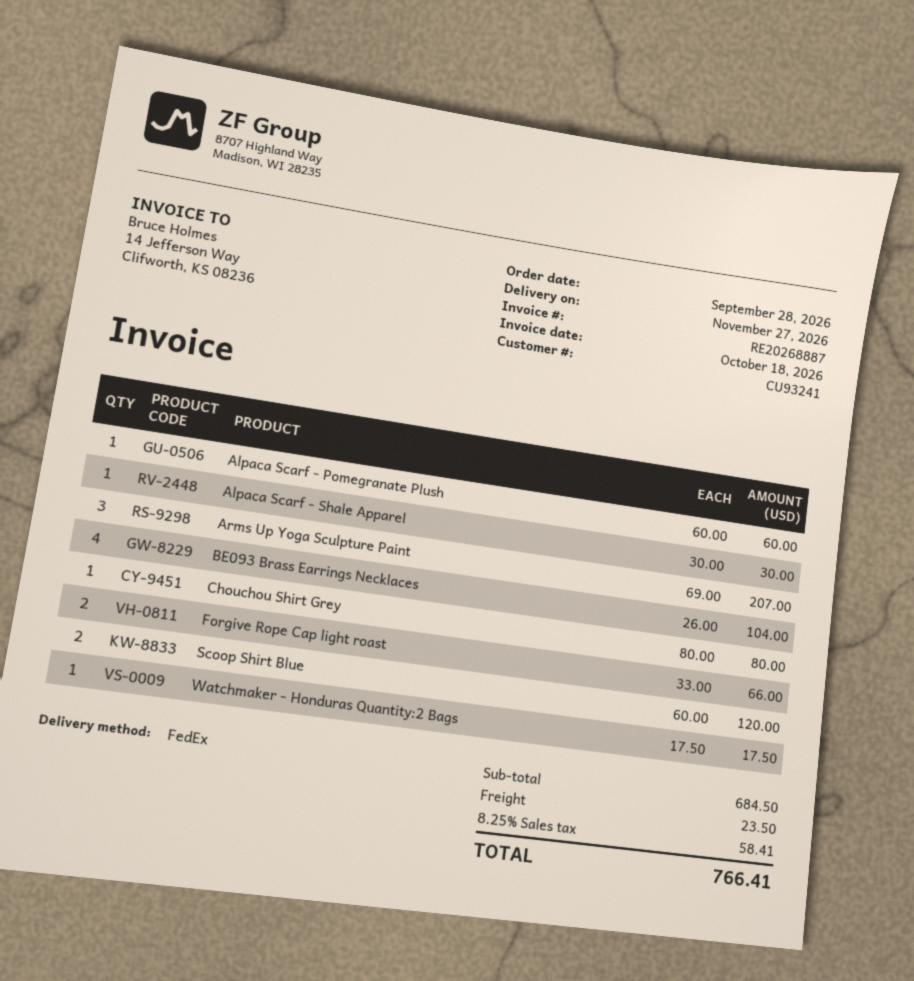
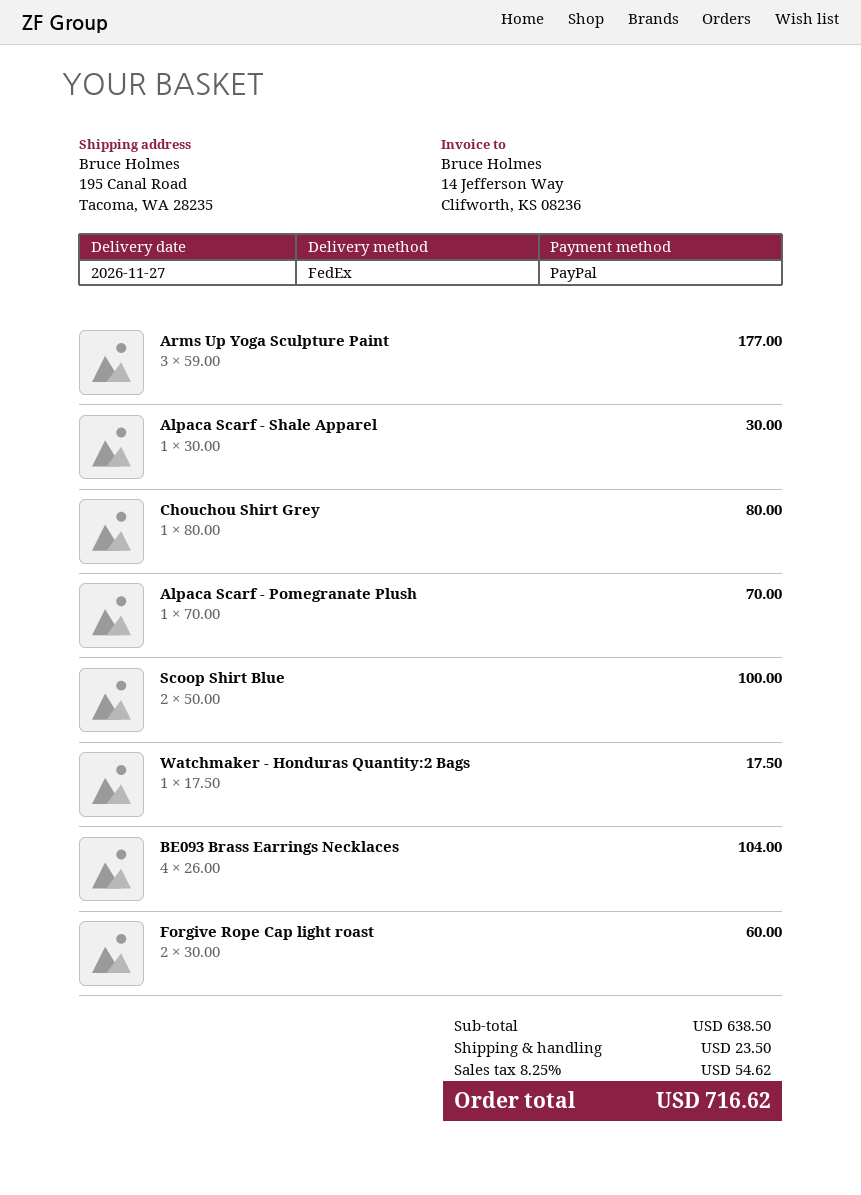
Alpaca Scarf - Pomegranate Plush: 1 x 60.00 = 60.00 -> 1 x 70.00 = 70.00
Arms Up Yoga Sculpture Paint: 3 x 69.00 = 207.00 -> 3 x 59.00 = 177.00
Forgive Rope Cap light roast: 2 x 33.00 = 66.00 -> 2 x 30.00 = 60.00
Scoop Shirt Blue: 2 x 60.00 = 120.00 -> 2 x 50.00 = 100.00
subtotal: 684.50 -> 638.50
tax: 8.25% = 58.41 -> 8.25% = 54.62
total: 766.41 -> 716.62

